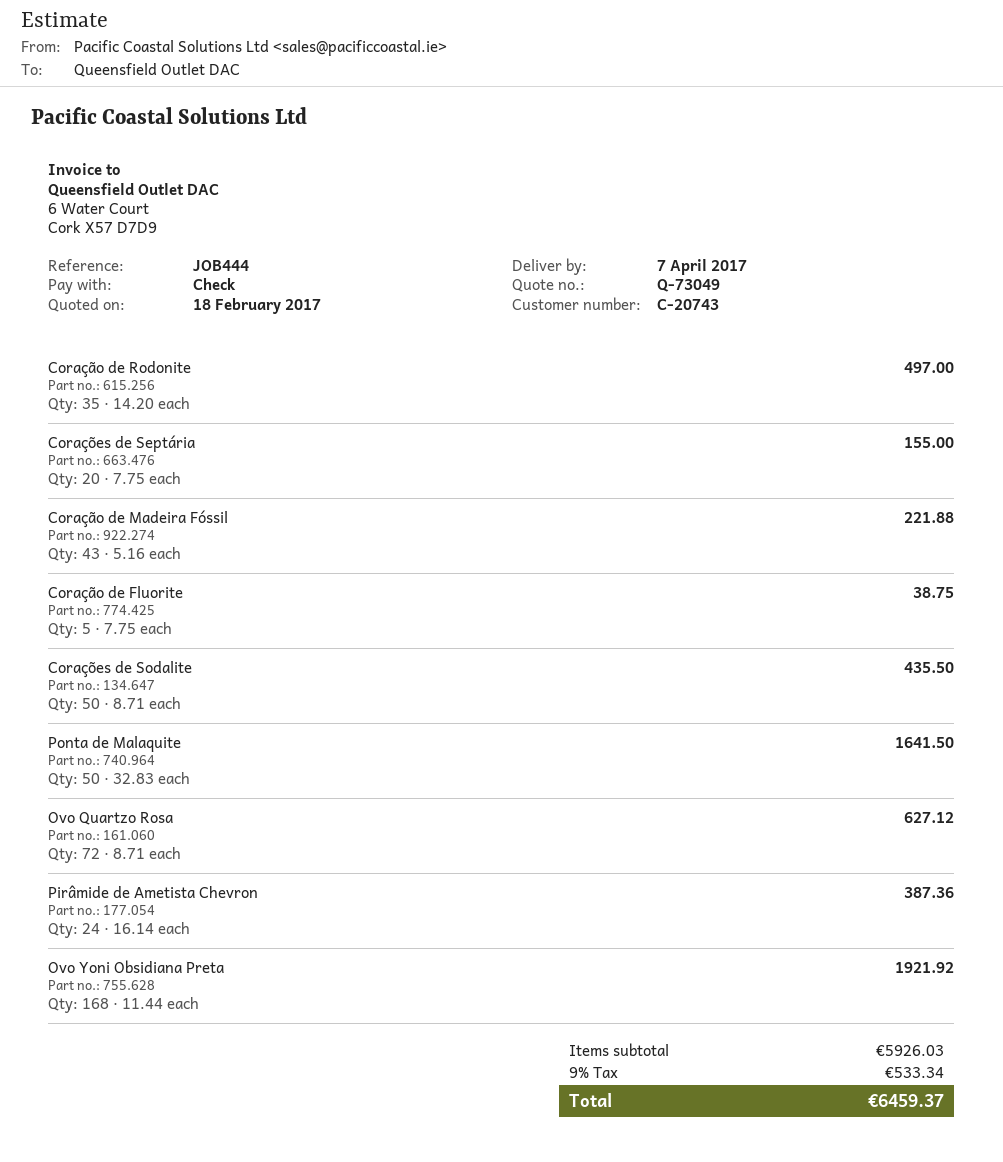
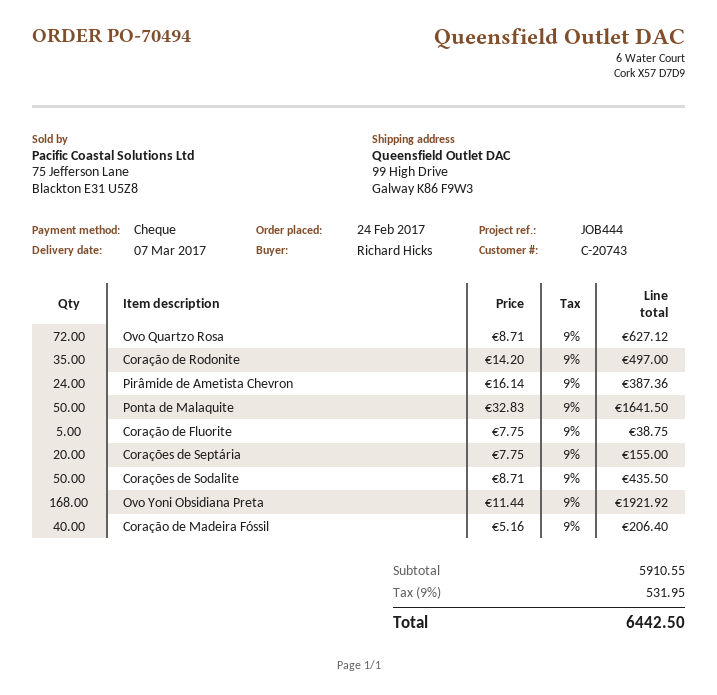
delivery date: 2017-04-07 -> 2017-03-07
Coração de Madeira Fóssil: 43 x 5.16 = 221.88 -> 40 x 5.16 = 206.40
subtotal: 5926.03 -> 5910.55
tax: 9% = 533.34 -> 9% = 531.95
total: 6459.37 -> 6442.50

